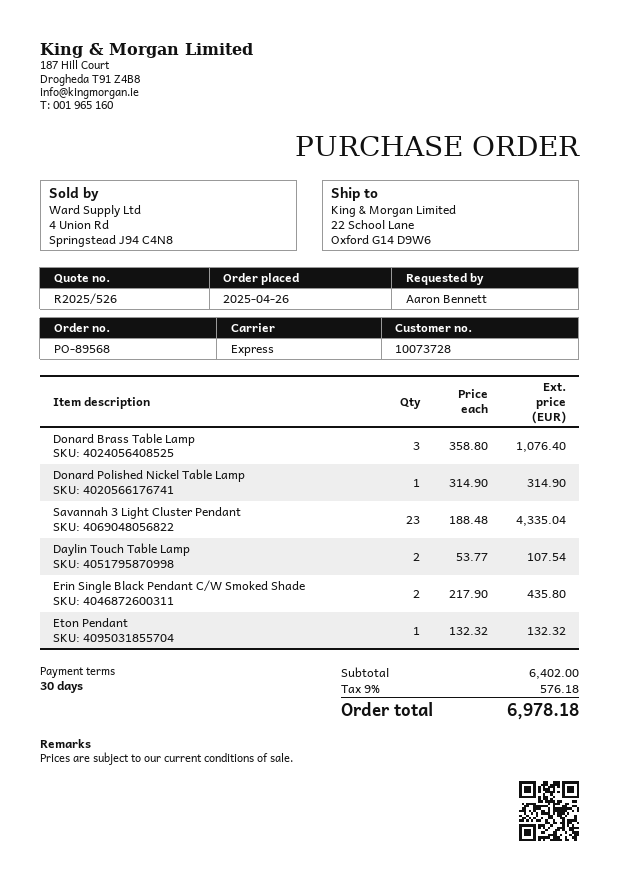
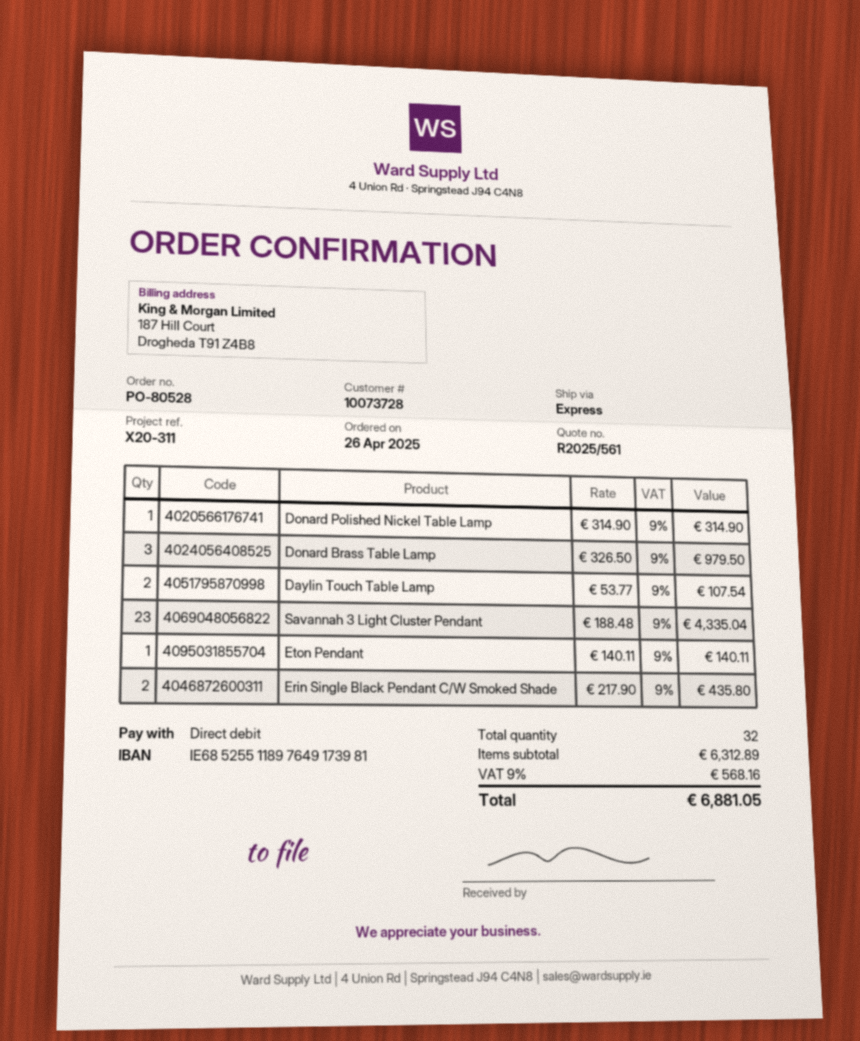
quote number: R2025/526 -> R2025/561
order number: PO-89568 -> PO-80528
Donard Brass Table Lamp: 3 x 358.80 = 1076.40 -> 3 x 326.50 = 979.50
Eton Pendant: 1 x 132.32 = 132.32 -> 1 x 140.11 = 140.11
subtotal: 6402.00 -> 6312.89
tax: 9% = 576.18 -> 9% = 568.16
total: 6978.18 -> 6881.05

